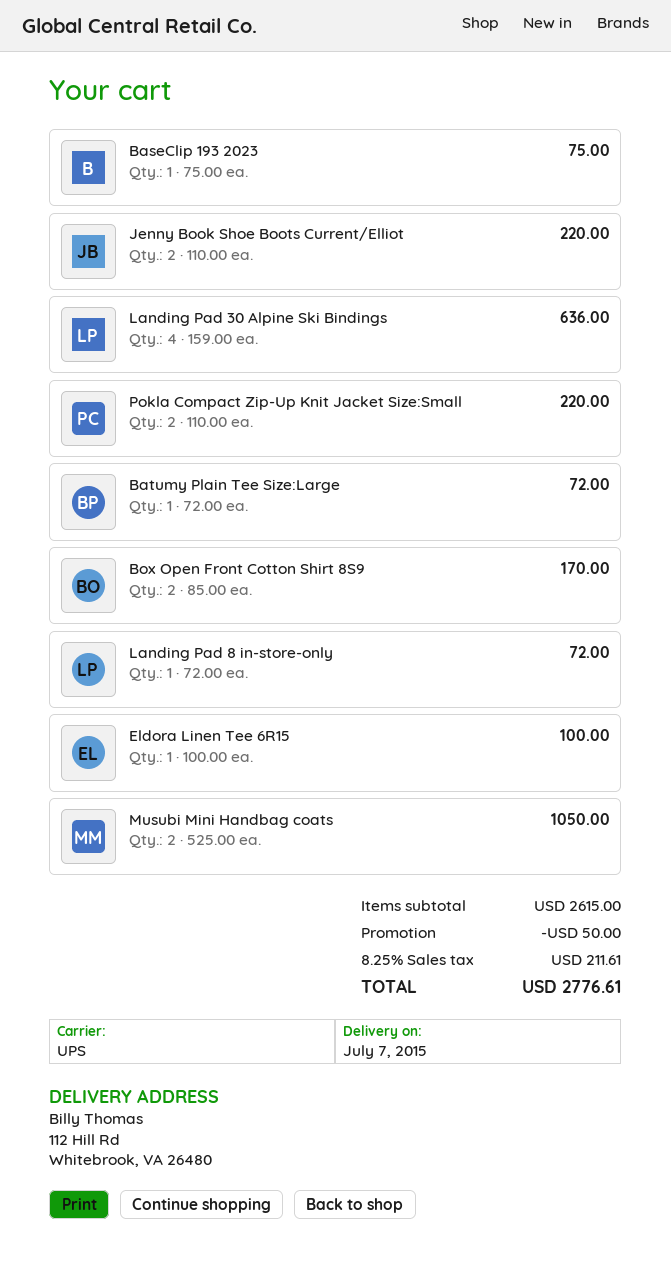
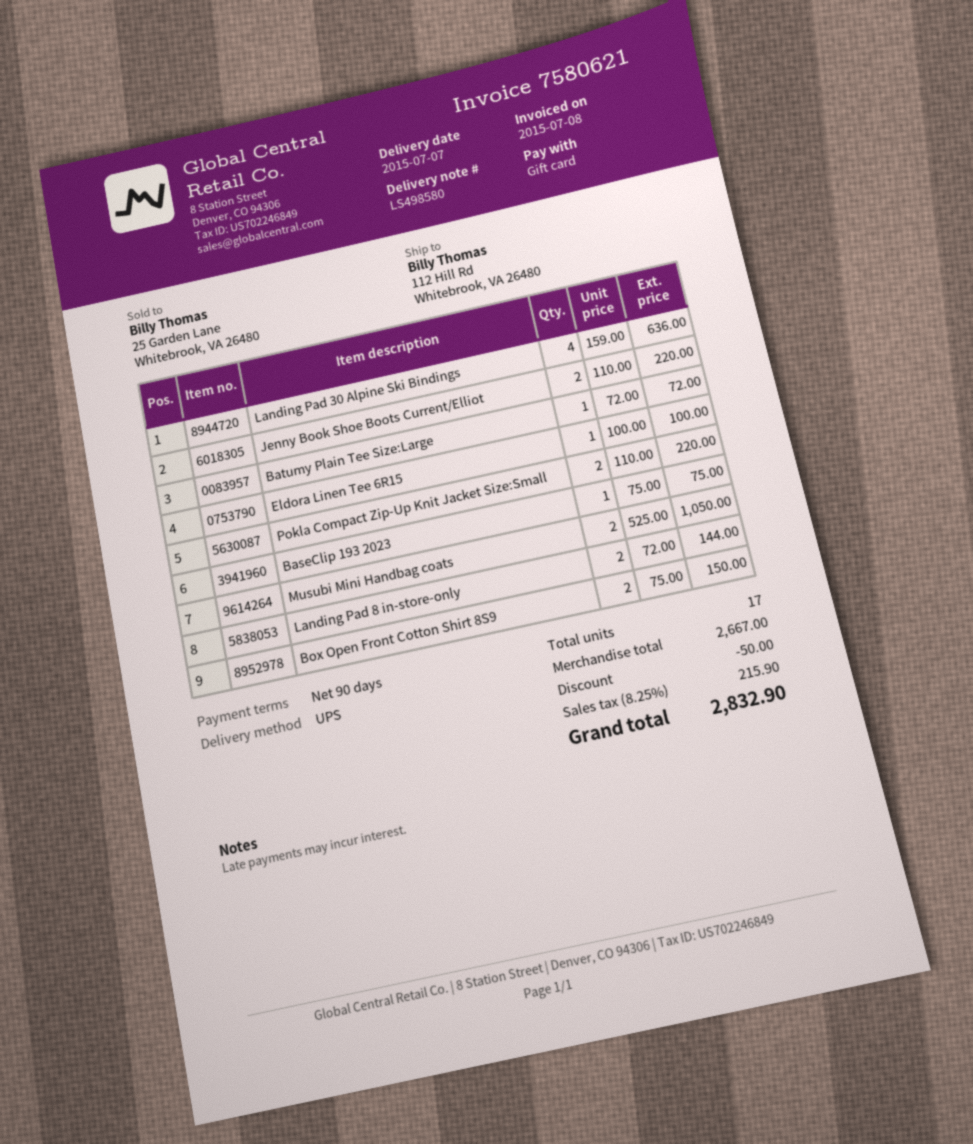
Box Open Front Cotton Shirt 8S9: 2 x 85.00 = 170.00 -> 2 x 75.00 = 150.00
Landing Pad 8 in-store-only: 1 x 72.00 = 72.00 -> 2 x 72.00 = 144.00
subtotal: 2615.00 -> 2667.00
tax: 8.25% = 211.61 -> 8.25% = 215.90
total: 2776.61 -> 2832.90

